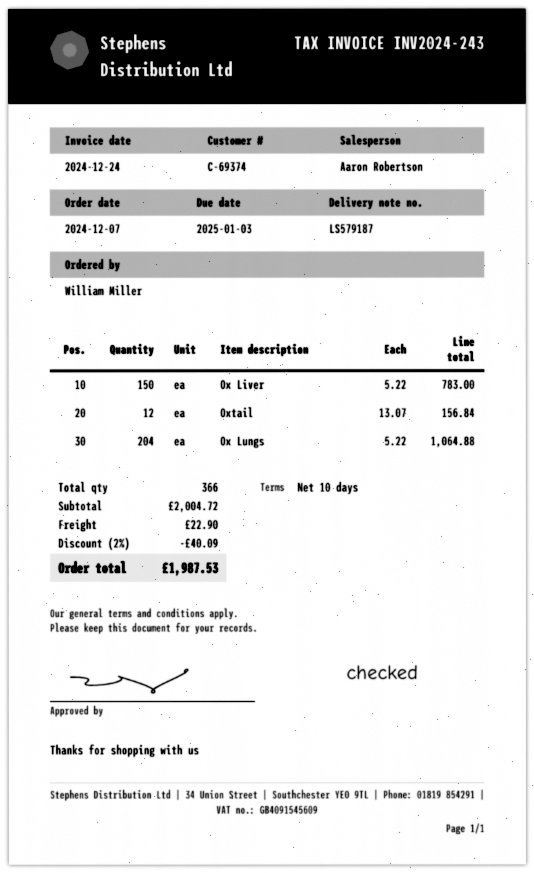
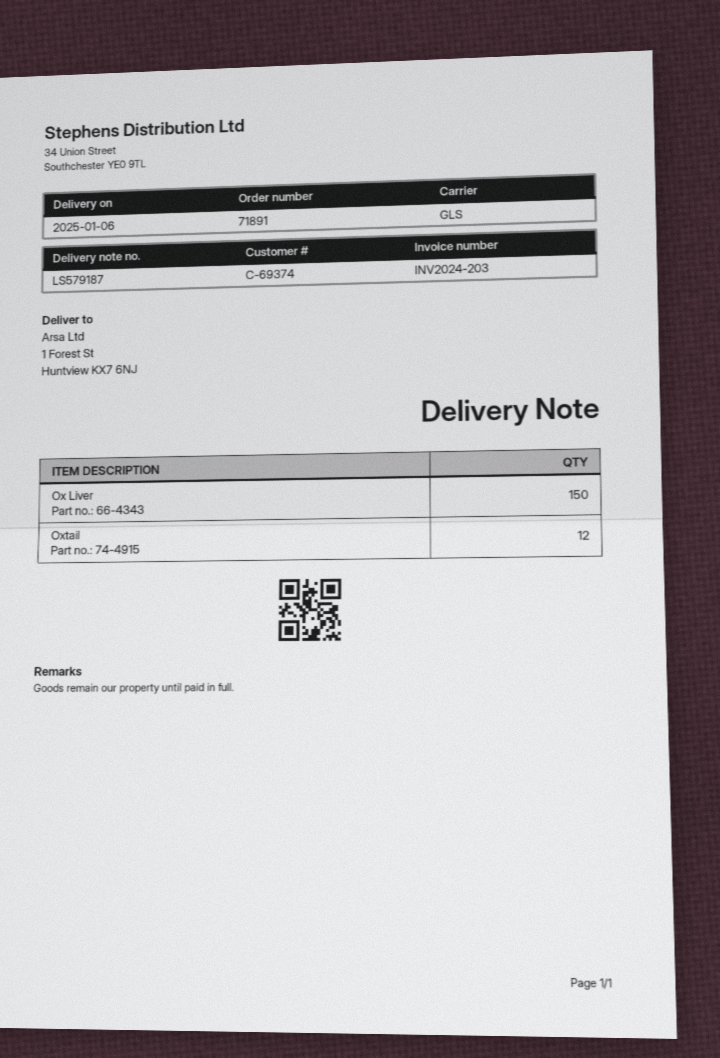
invoice number: INV2024-243 -> INV2024-203
Ox Lungs: 204 -> none

